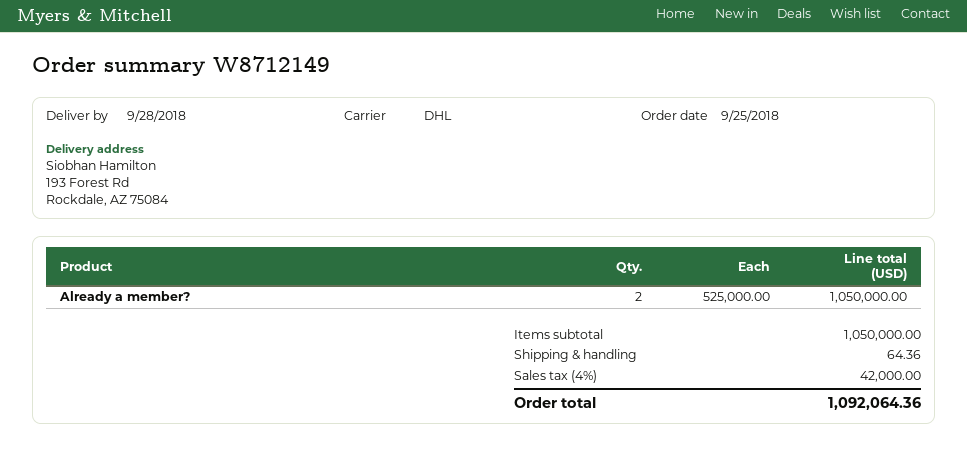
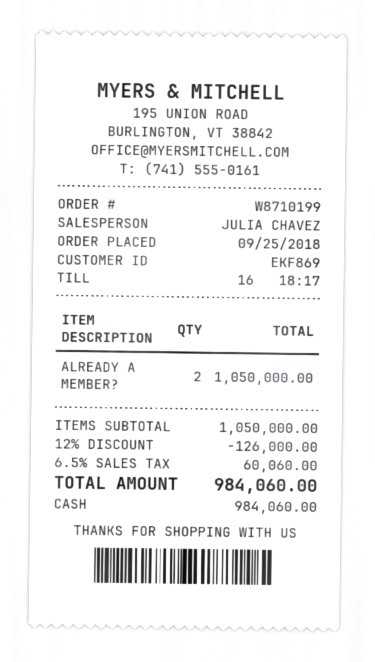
order number: W8712149 -> W8710199
discount: none -> 12% = 126000.00
shipping: 64.36 -> none
tax: 4% = 42000.00 -> 6.5% = 60060.00
total: 1092064.36 -> 984060.00

